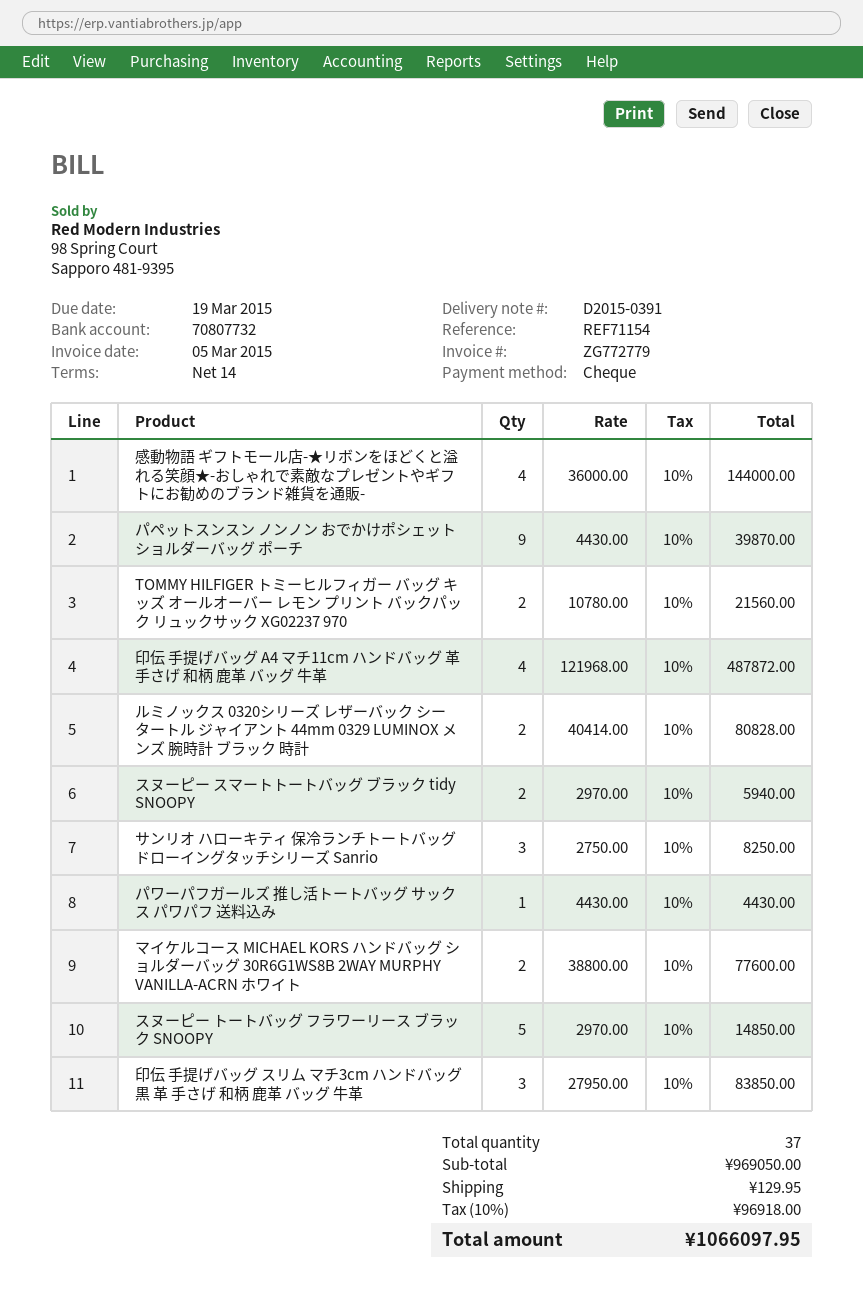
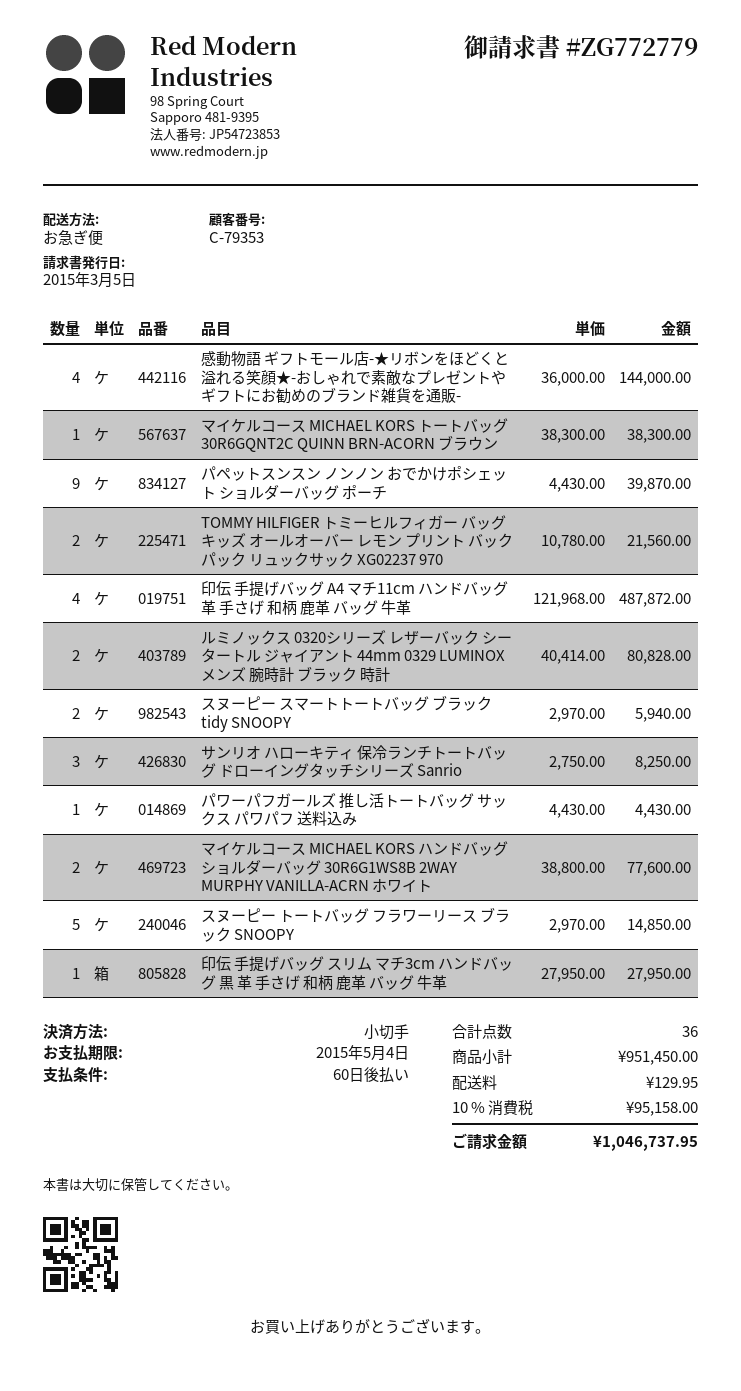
payment terms: 14 days -> 60 days
due date: 2015-03-19 -> 2015-05-04
印伝 手提げバッグ スリム マチ3cm ハンドバッグ 黒 革 手さげ 和柄 鹿革 バッグ 牛革: 3 x 27950.00 = 83850.00 -> 1 x 27950.00 = 27950.00
マイケルコース MICHAEL KORS トートバッグ 30R6GQNT2C QUINN BRN-ACORN ブラウン: none -> 1 x 38300.00 = 38300.00
total quantity: 37 -> 36
subtotal: 969050.00 -> 951450.00
tax: 10% = 96918.00 -> 10% = 95158.00
total: 1066097.95 -> 1046737.95

